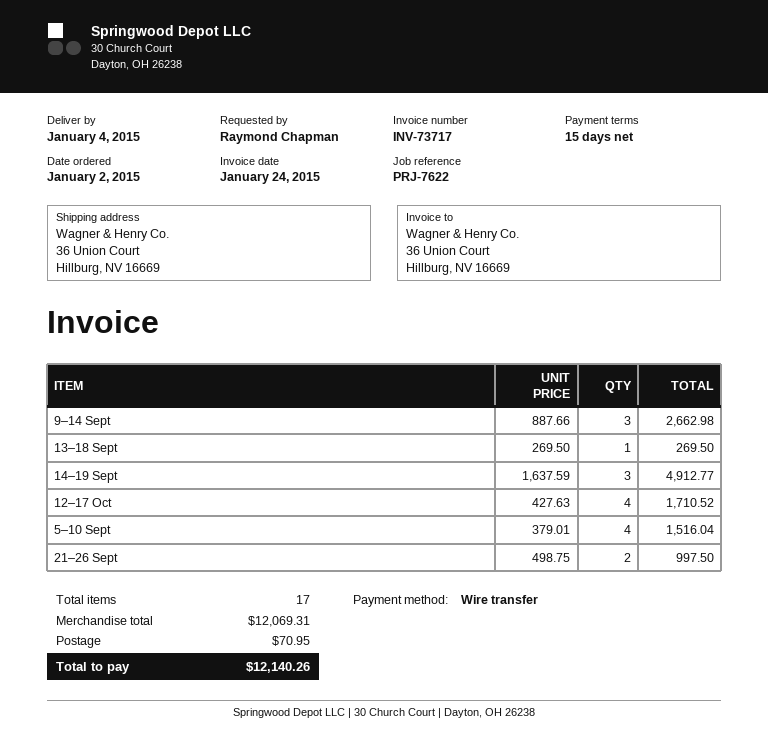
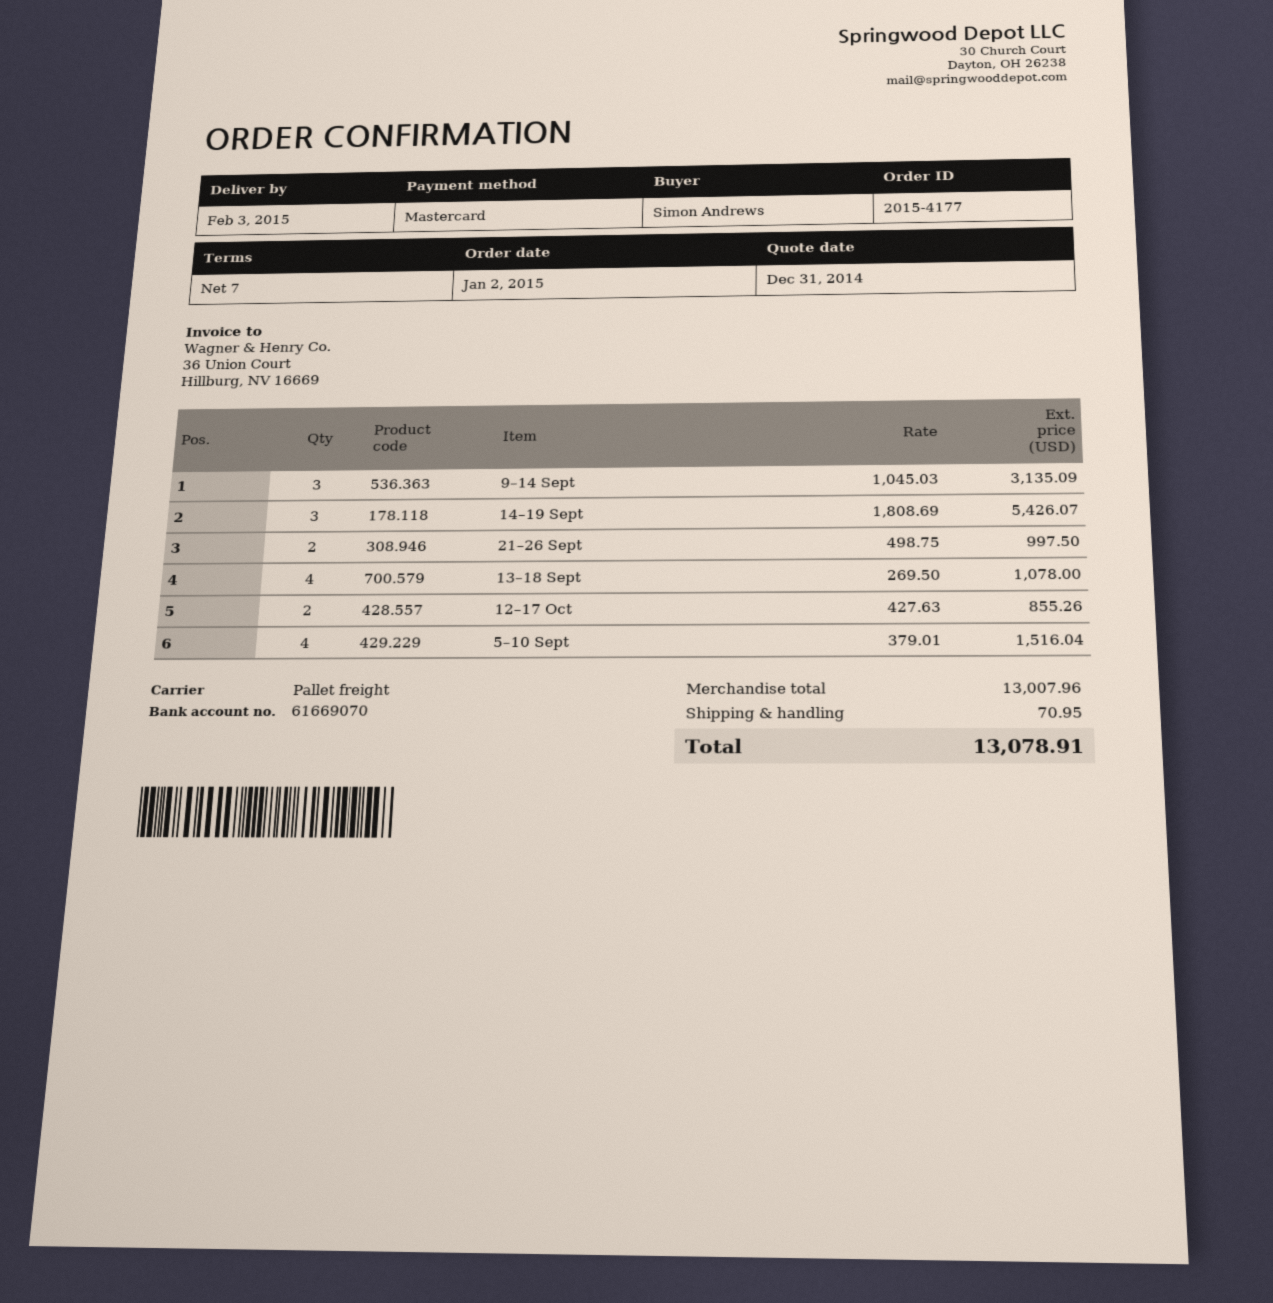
delivery date: 2015-01-04 -> 2015-02-03
payment terms: 15 days -> 7 days
ordered by: Raymond Chapman -> Simon Andrews
payment method: bank transfer -> Mastercard
9–14 Sept: 3 x 887.66 = 2662.98 -> 3 x 1045.03 = 3135.09
13–18 Sept: 1 x 269.50 = 269.50 -> 4 x 269.50 = 1078.00
14–19 Sept: 3 x 1637.59 = 4912.77 -> 3 x 1808.69 = 5426.07
12–17 Oct: 4 x 427.63 = 1710.52 -> 2 x 427.63 = 855.26
subtotal: 12069.31 -> 13007.96
total: 12140.26 -> 13078.91

